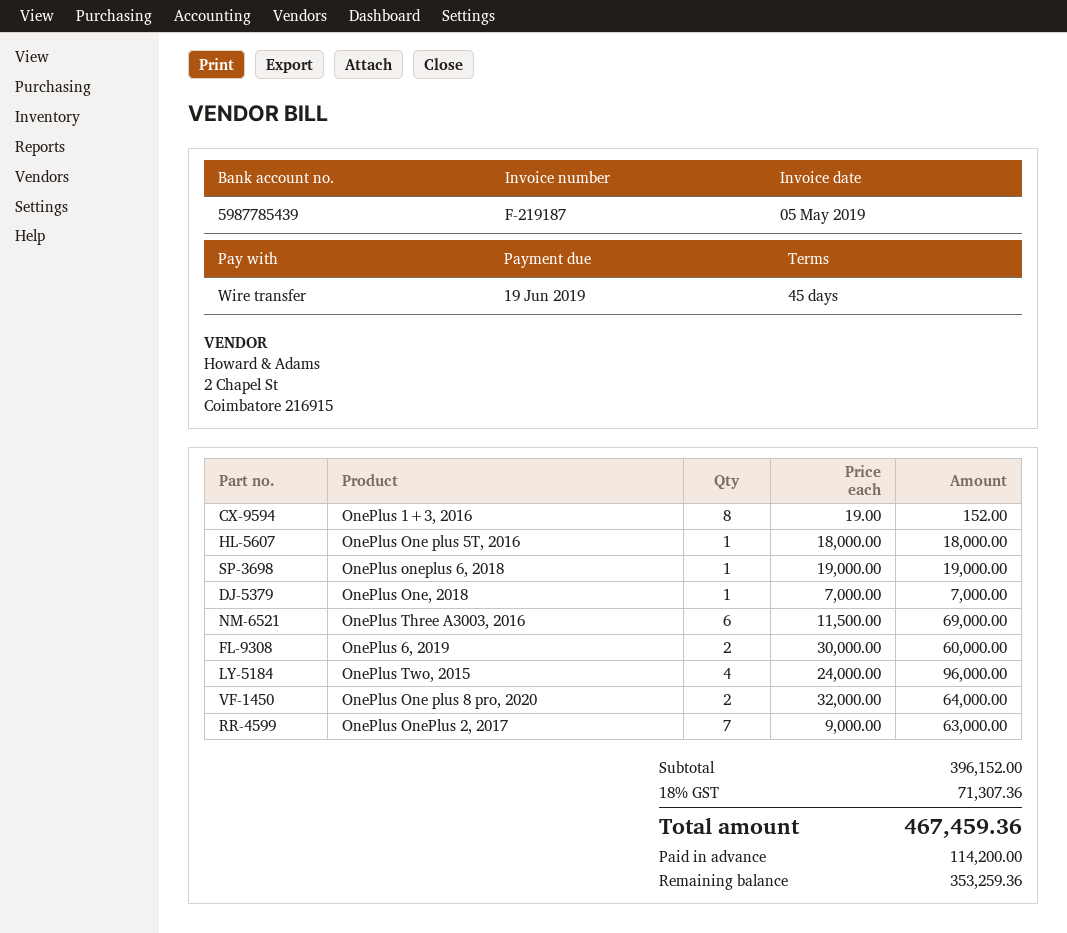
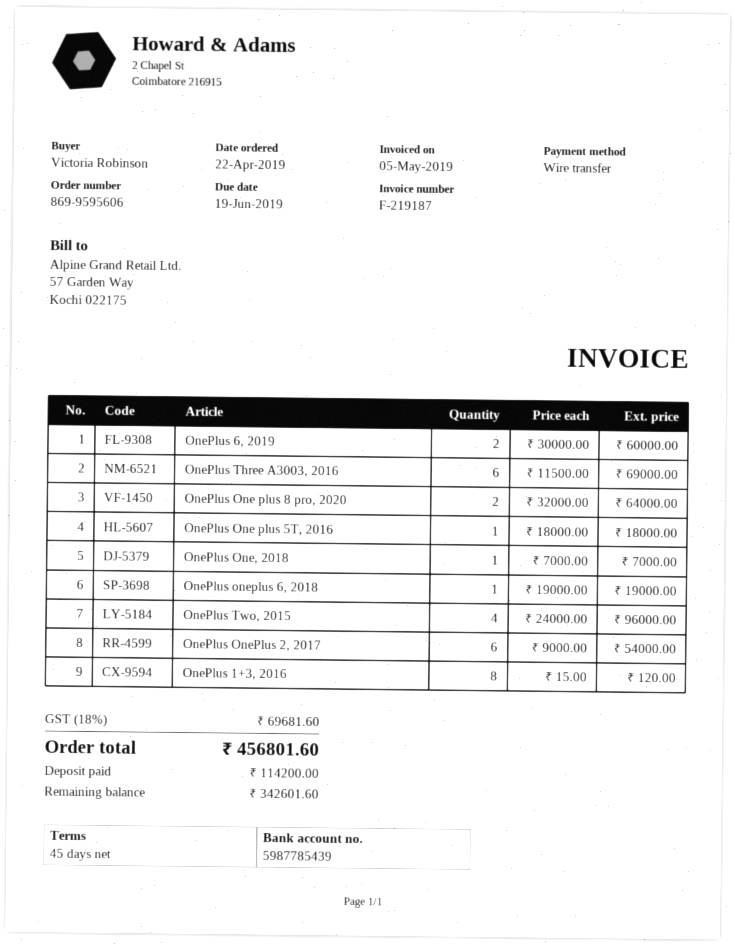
OnePlus 1+3, 2016: 8 x 19.00 = 152.00 -> 8 x 15.00 = 120.00
OnePlus OnePlus 2, 2017: 7 x 9000.00 = 63000.00 -> 6 x 9000.00 = 54000.00
tax: 18% = 71307.36 -> 18% = 69681.60
total: 467459.36 -> 456801.60
balance: 353259.36 -> 342601.60

